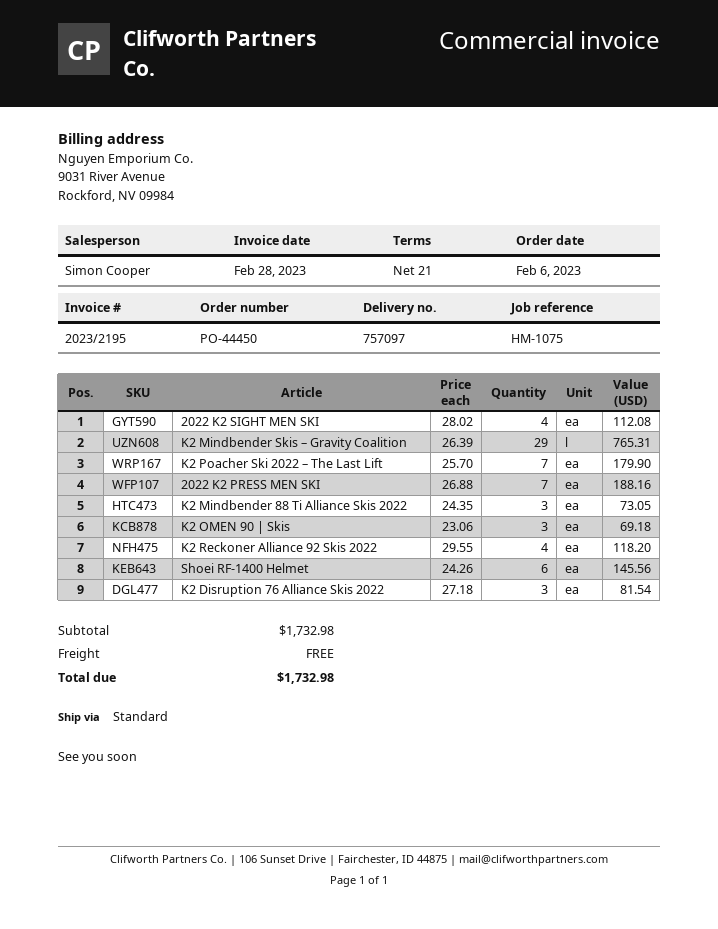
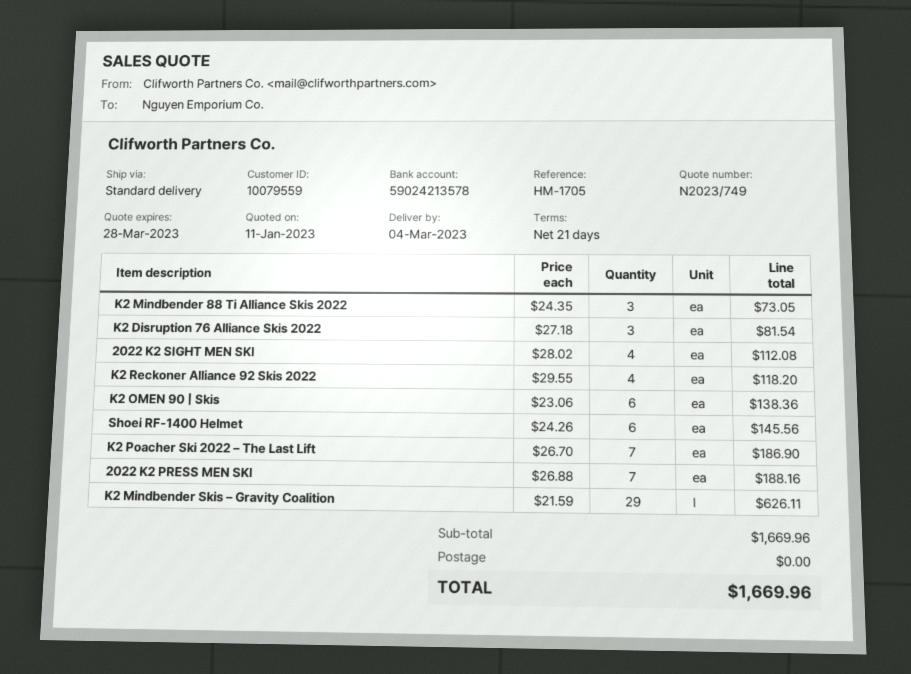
reference: HM-1075 -> HM-1705
K2 Mindbender Skis – Gravity Coalition: 29 x 26.39 = 765.31 -> 29 x 21.59 = 626.11
K2 Poacher Ski 2022 – The Last Lift: 7 x 25.70 = 179.90 -> 7 x 26.70 = 186.90
K2 OMEN 90 | Skis: 3 x 23.06 = 69.18 -> 6 x 23.06 = 138.36
subtotal: 1732.98 -> 1669.96
total: 1732.98 -> 1669.96

